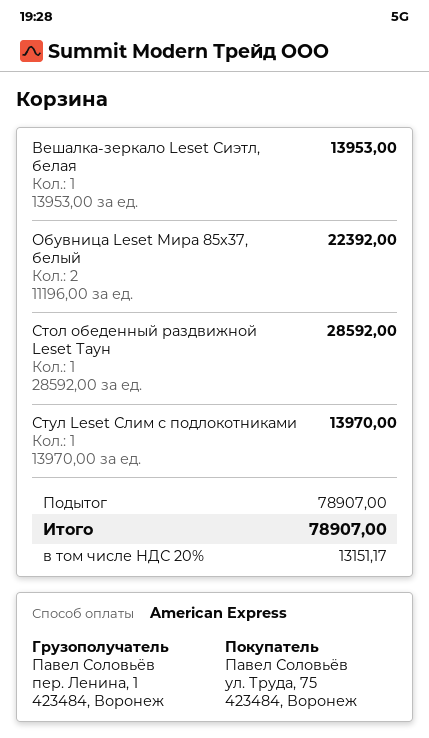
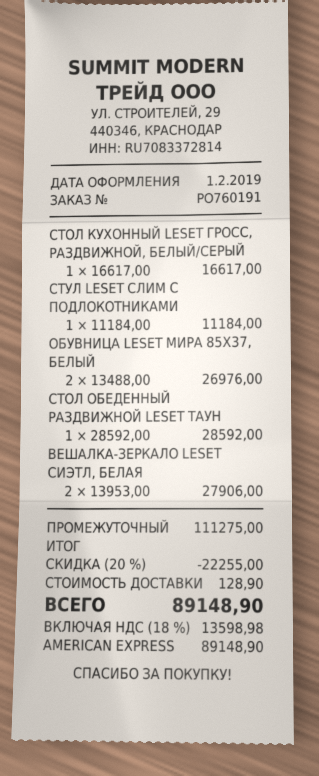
Вешалка-зеркало Leset Сиэтл, белая: 1 x 13953.00 = 13953.00 -> 2 x 13953.00 = 27906.00
Обувница Leset Мира 85х37, белый: 2 x 11196.00 = 22392.00 -> 2 x 13488.00 = 26976.00
Стул Leset Слим с подлокотниками: 1 x 13970.00 = 13970.00 -> 1 x 11184.00 = 11184.00
СТОЛ КУХОННЫЙ LESET ГРОСС, РАЗДВИЖНОЙ, БЕЛЫЙ/СЕРЫЙ: none -> 1 x 16617.00 = 16617.00
subtotal: 78907.00 -> 111275.00
discount: none -> 20% = 22255.00
shipping: none -> 128.90
tax: 20% = 13151.17 -> 18% = 13598.98
total: 78907.00 -> 89148.90

